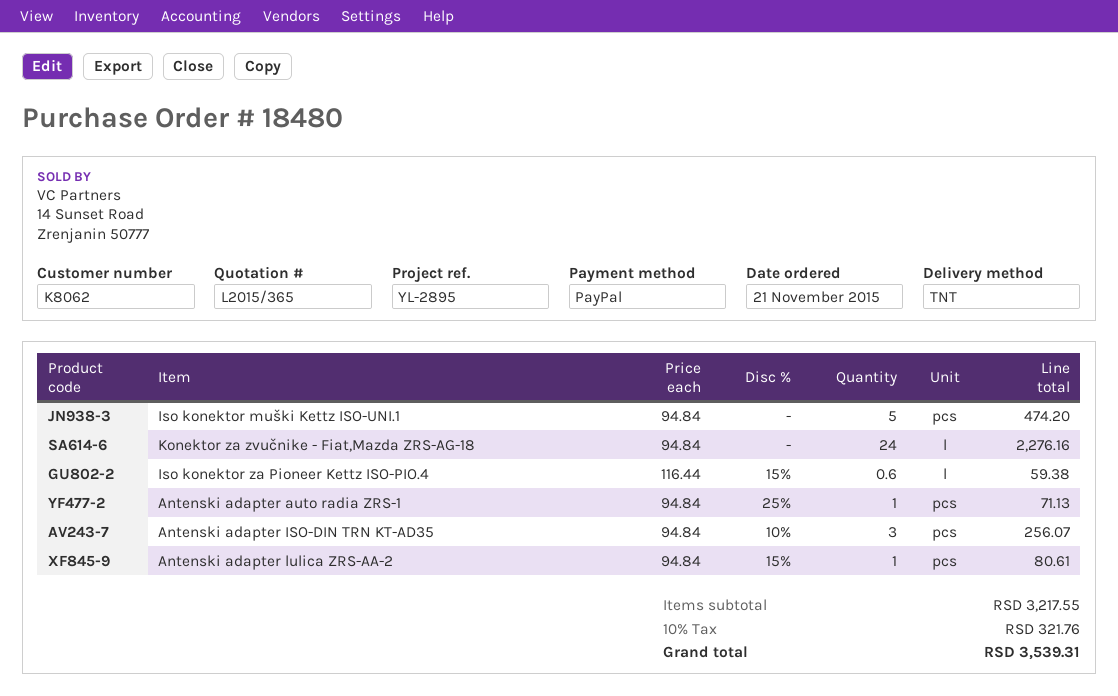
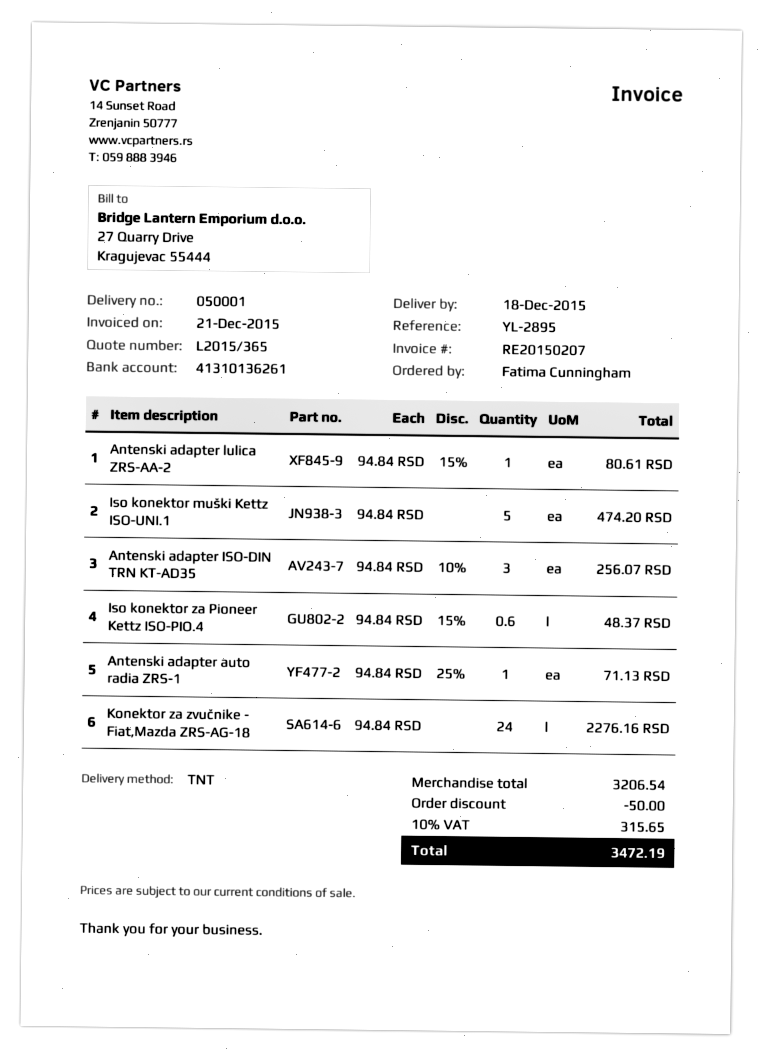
Iso konektor za Pioneer Kettz ISO-PIO.4: 0.6 x 116.44 - 15% = 59.38 -> 0.6 x 94.84 - 15% = 48.37
subtotal: 3217.55 -> 3206.54
discount: none -> 50.00
tax: 10% = 321.76 -> 10% = 315.65
total: 3539.31 -> 3472.19

